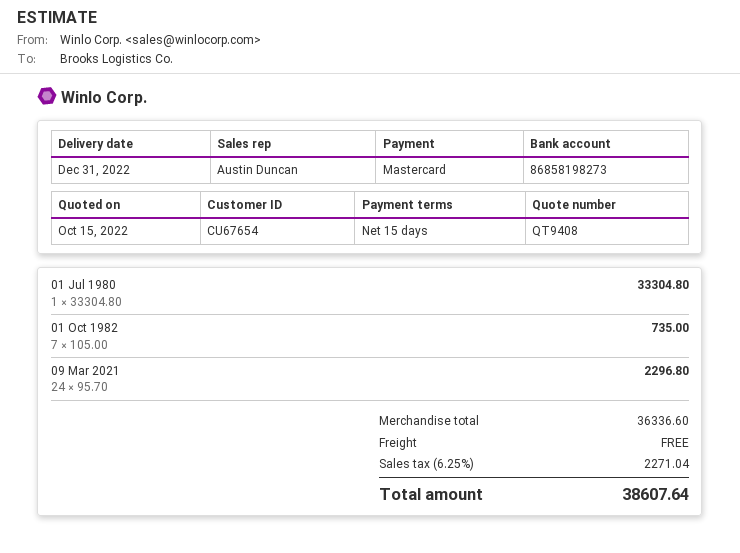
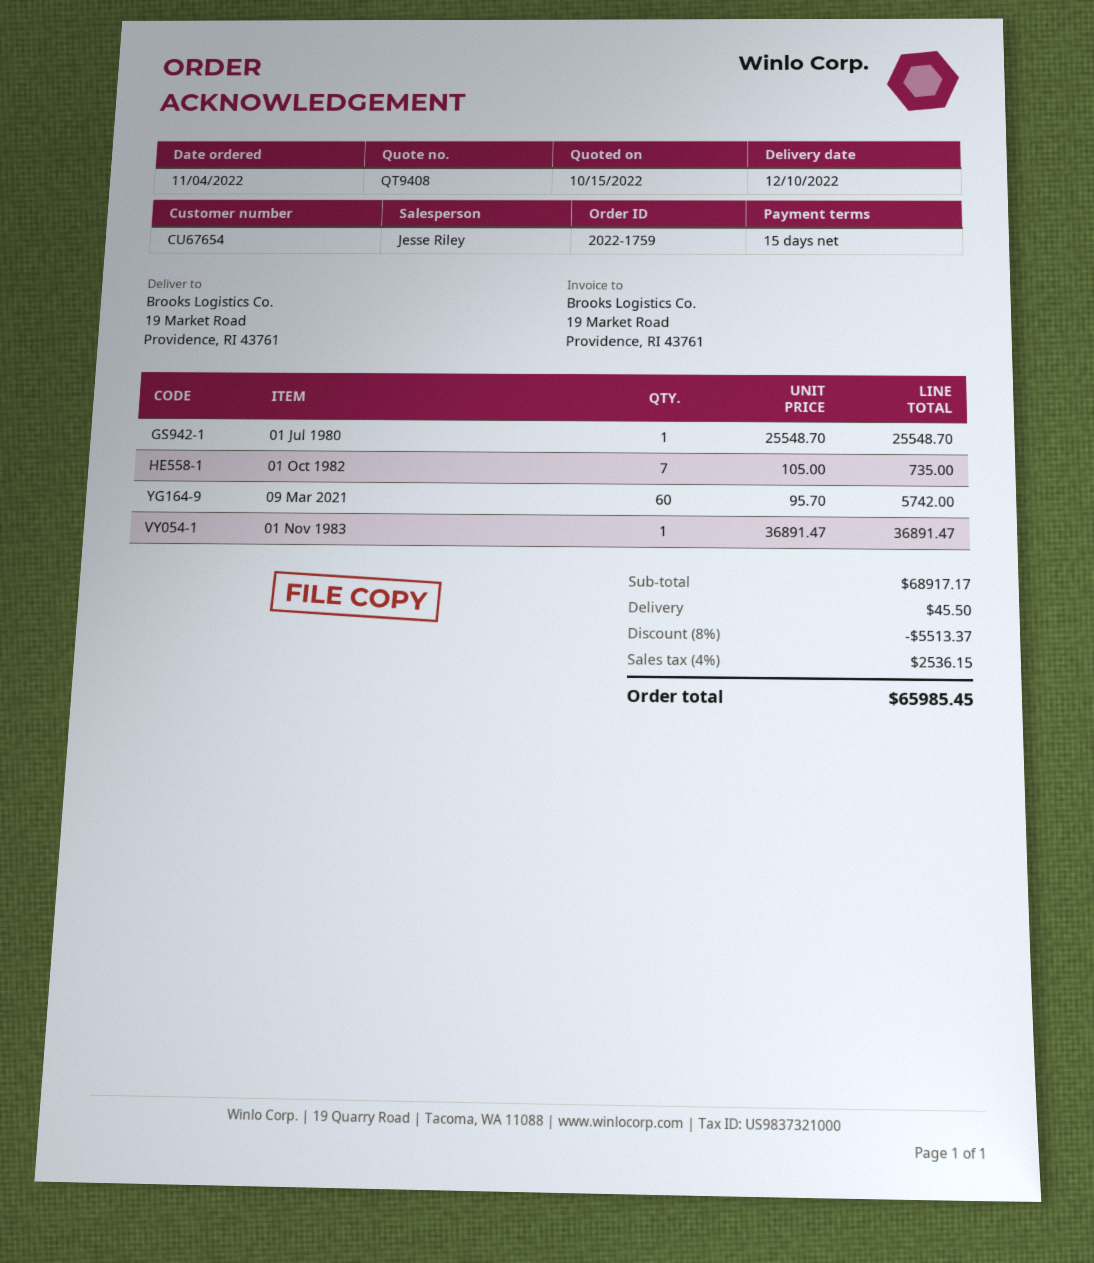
delivery date: 2022-12-31 -> 2022-12-10
sales rep: Austin Duncan -> Jesse Riley
01 Jul 1980: 1 x 33304.80 = 33304.80 -> 1 x 25548.70 = 25548.70
09 Mar 2021: 24 x 95.70 = 2296.80 -> 60 x 95.70 = 5742.00
01 Nov 1983: none -> 1 x 36891.47 = 36891.47
subtotal: 36336.60 -> 68917.17
discount: none -> 8% = 5513.37
shipping: 0.00 -> 45.50
tax: 6.25% = 2271.04 -> 4% = 2536.15
total: 38607.64 -> 65985.45

